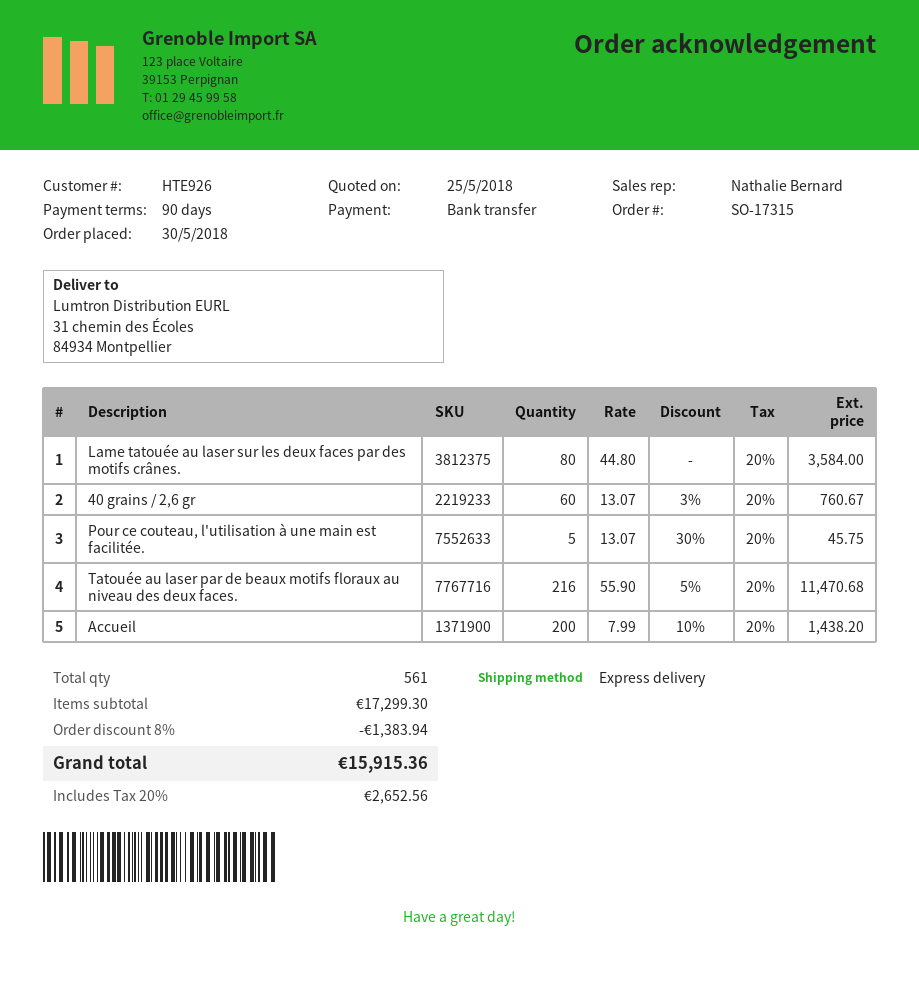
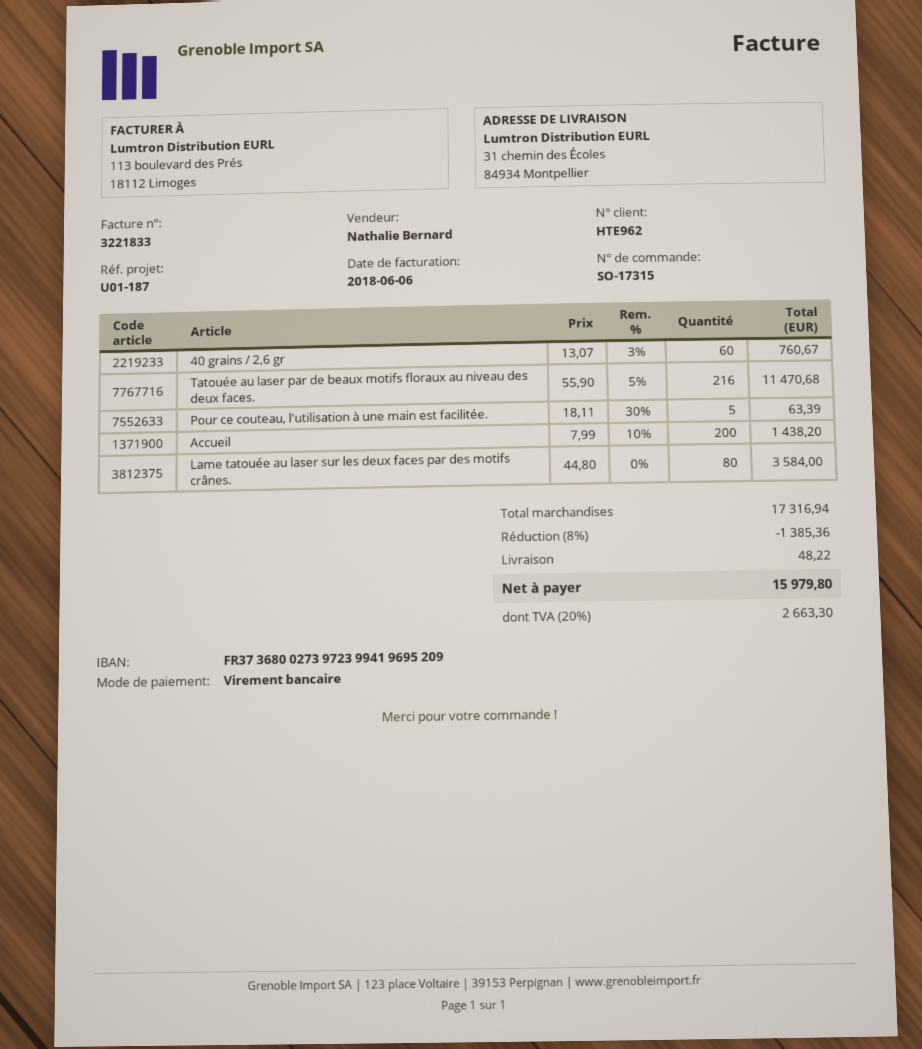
customer number: HTE926 -> HTE962
Pour ce couteau, l'utilisation à une main est facilitée.: 5 x 13.07 - 30% = 45.75 -> 5 x 18.11 - 30% = 63.39
subtotal: 17299.30 -> 17316.94
discount: 8% = 1383.94 -> 8% = 1385.36
shipping: none -> 48.22
tax: 20% = 2652.56 -> 20% = 2663.30
total: 15915.36 -> 15979.80

